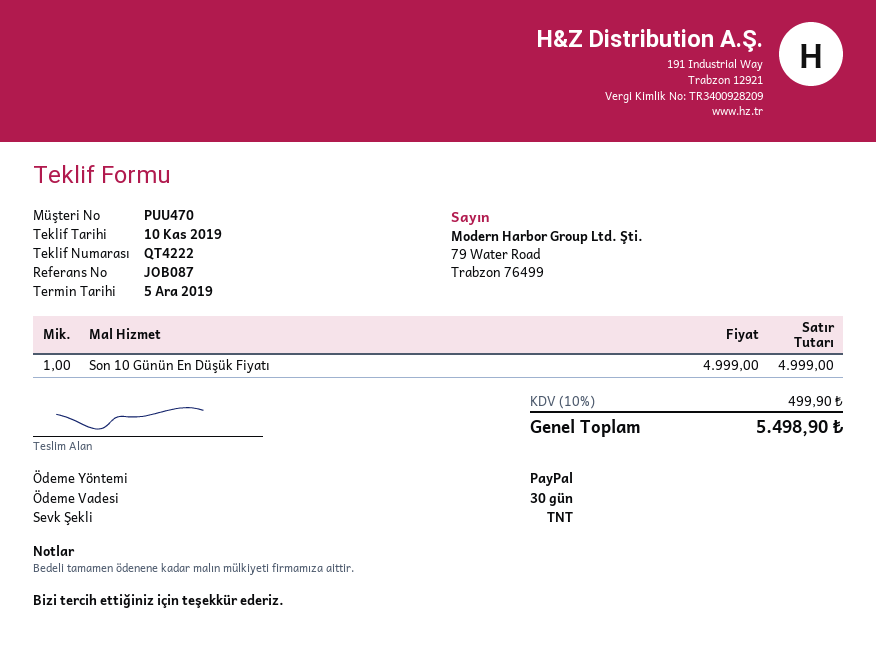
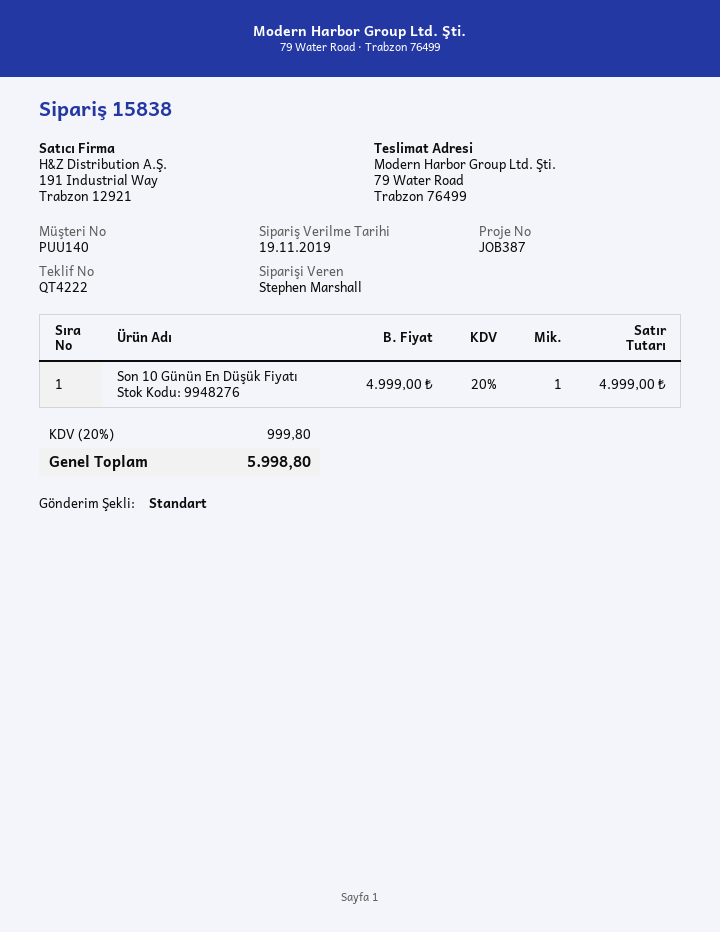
customer number: PUU470 -> PUU140
reference: JOB087 -> JOB387
shipping method: TNT -> standard
tax: 10% = 499.90 -> 20% = 999.80
total: 5498.90 -> 5998.80

